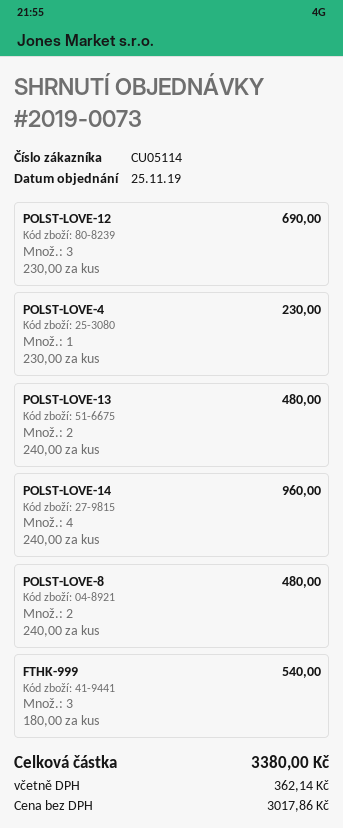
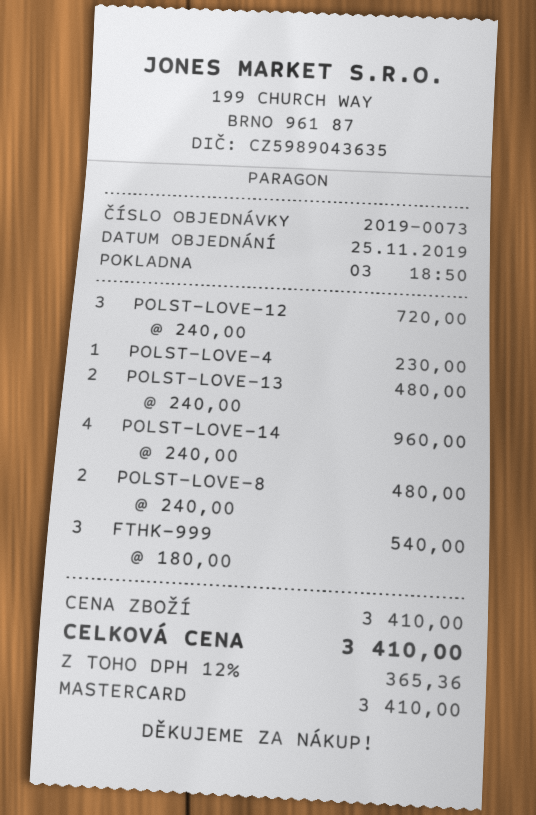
POLST-LOVE-12: 3 x 230.00 = 690.00 -> 3 x 240.00 = 720.00
tax: 362.14 -> 365.36
total: 3380.00 -> 3410.00

